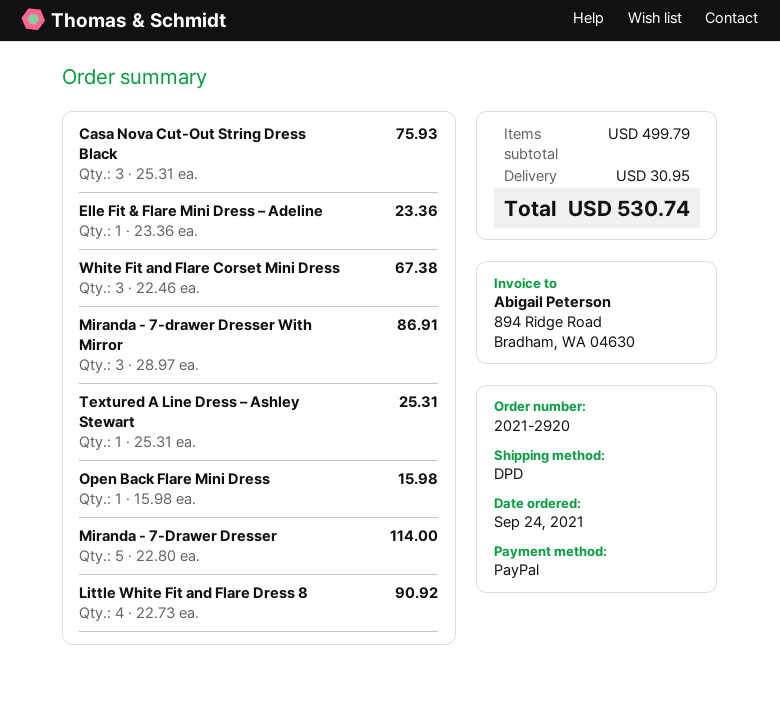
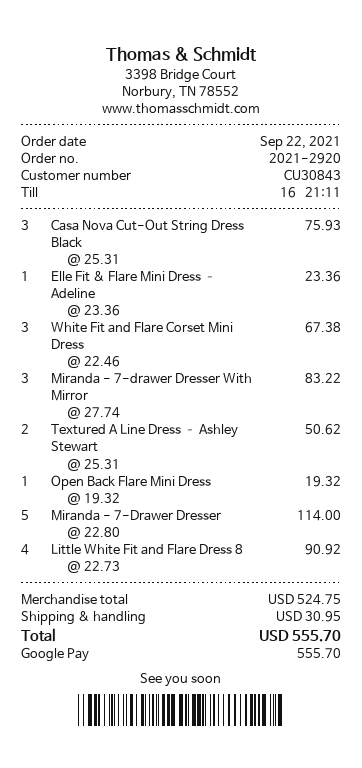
order date: 2021-09-24 -> 2021-09-22
payment method: PayPal -> Google Pay
Miranda - 7-drawer Dresser With Mirror: 3 x 28.97 = 86.91 -> 3 x 27.74 = 83.22
Textured A Line Dress – Ashley Stewart: 1 x 25.31 = 25.31 -> 2 x 25.31 = 50.62
Open Back Flare Mini Dress: 1 x 15.98 = 15.98 -> 1 x 19.32 = 19.32
subtotal: 499.79 -> 524.75
total: 530.74 -> 555.70

